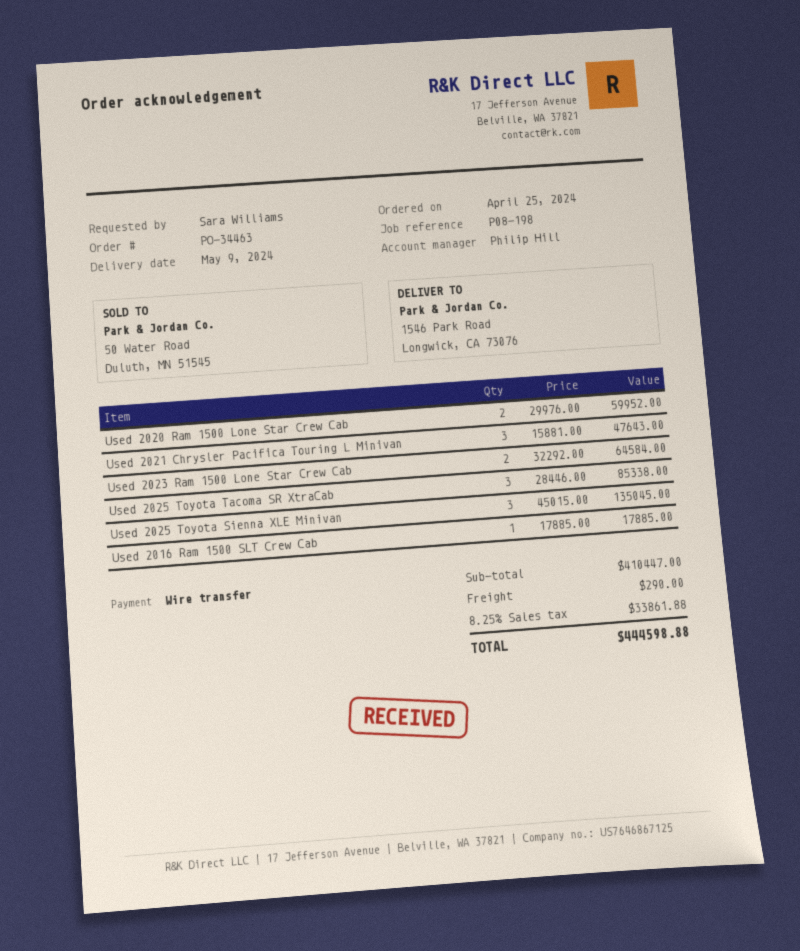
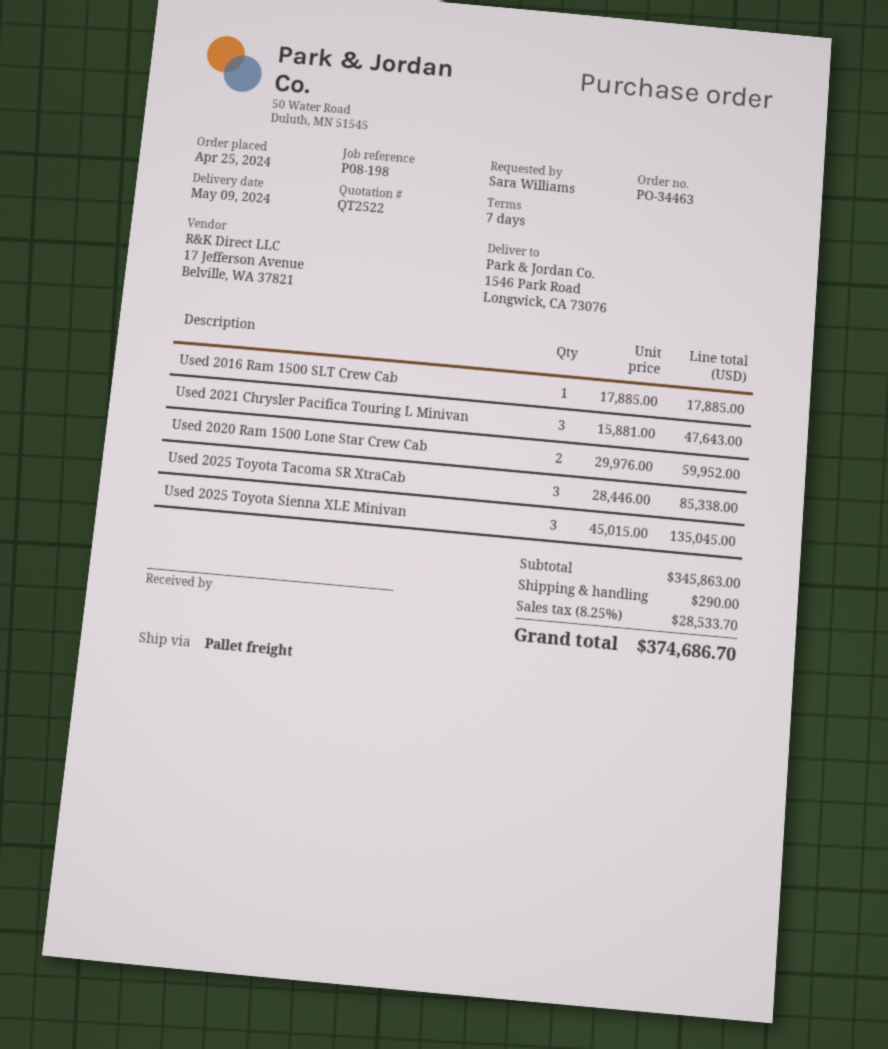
Used 2023 Ram 1500 Lone Star Crew Cab: 2 x 32292.00 = 64584.00 -> none
subtotal: 410447.00 -> 345863.00
tax: 8.25% = 33861.88 -> 8.25% = 28533.70
total: 444598.88 -> 374686.70

